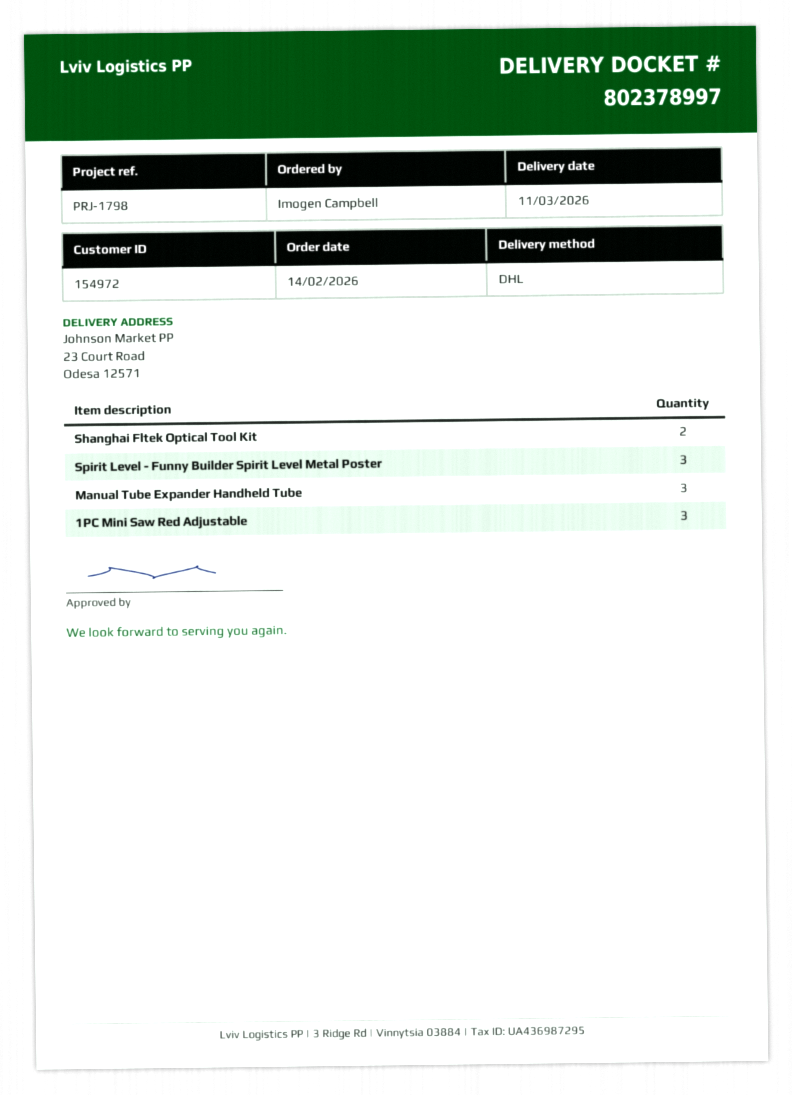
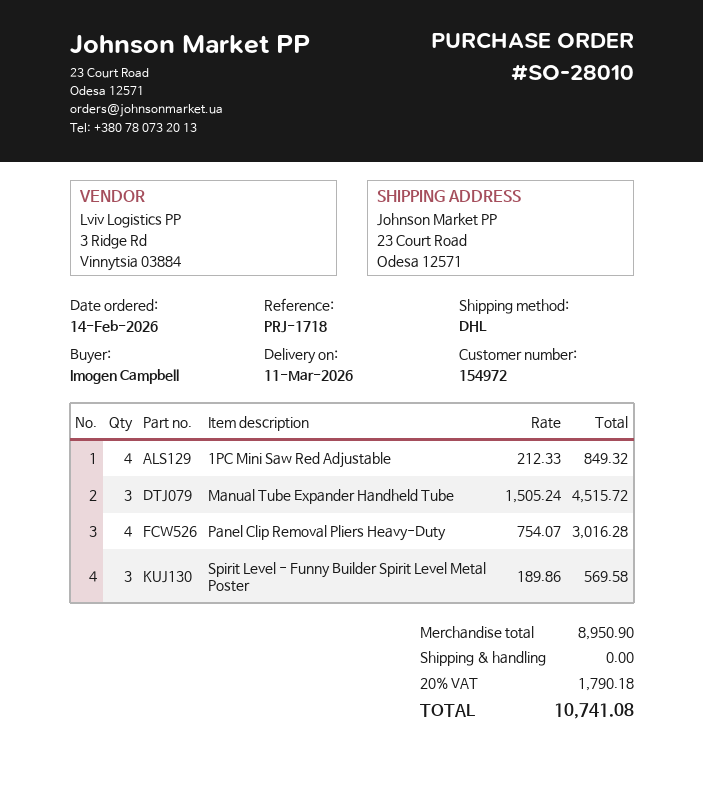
reference: PRJ-1798 -> PRJ-1718
Shanghai Fltek Optical Tool Kit: 2 -> none
1PC Mini Saw Red Adjustable: 3 -> 4
Panel Clip Removal Pliers Heavy-Duty: none -> 4

